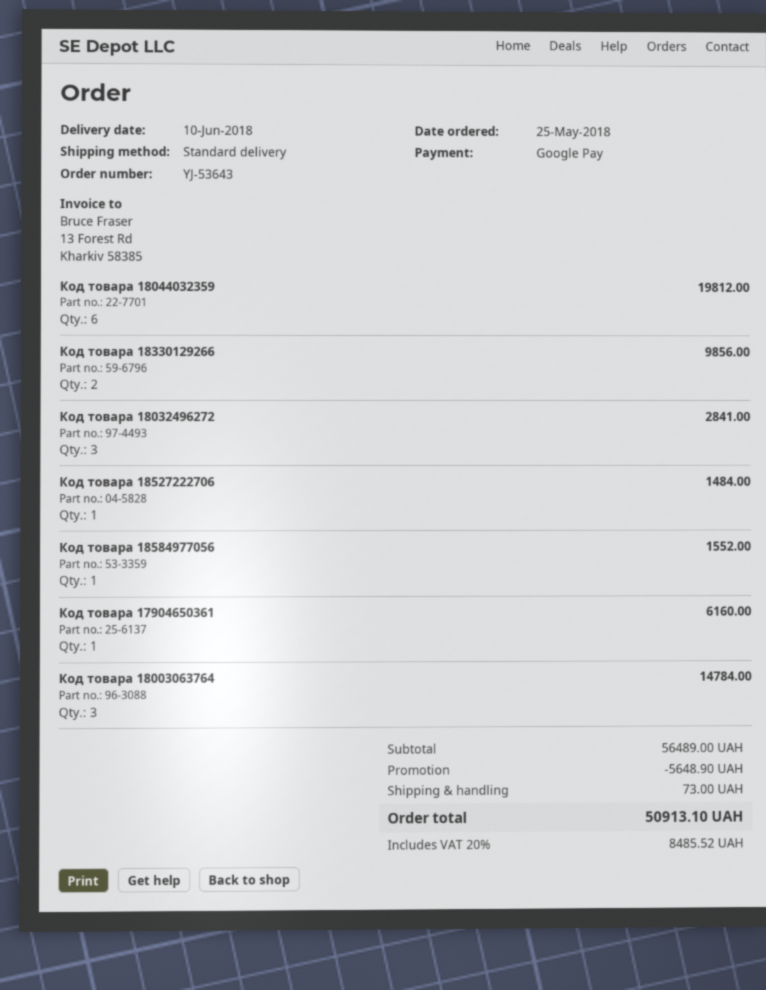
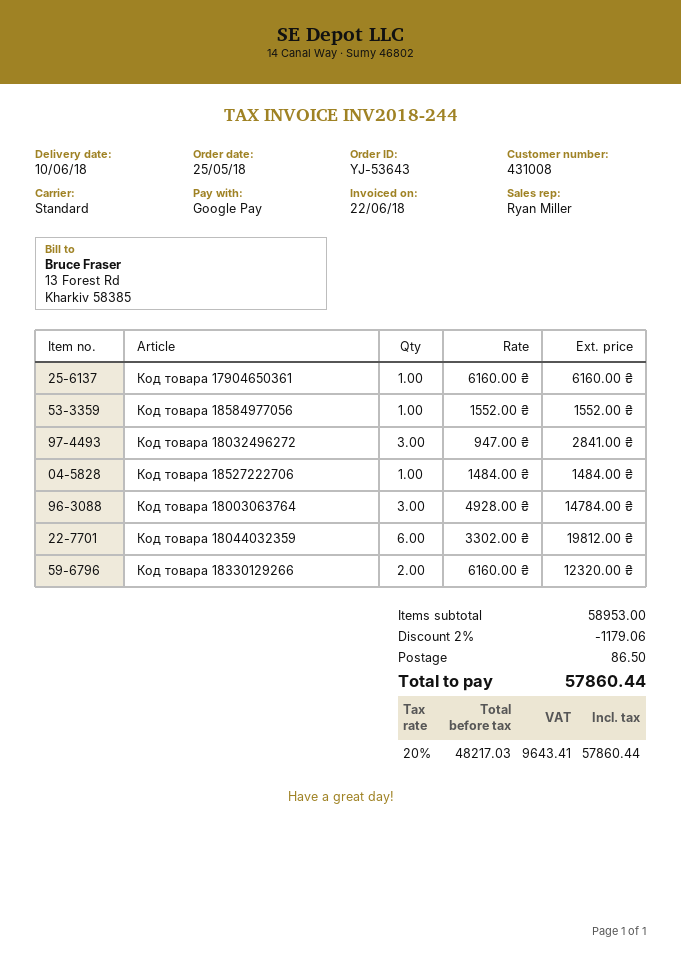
Код товара 18330129266: 2 for 9856.00 -> 2 for 12320.00
subtotal: 56489.00 -> 58953.00
discount: 5648.90 -> 1179.06
shipping: 73.00 -> 86.50
tax: 20% = 8485.52 -> 20% = 9643.41
total: 50913.10 -> 57860.44

